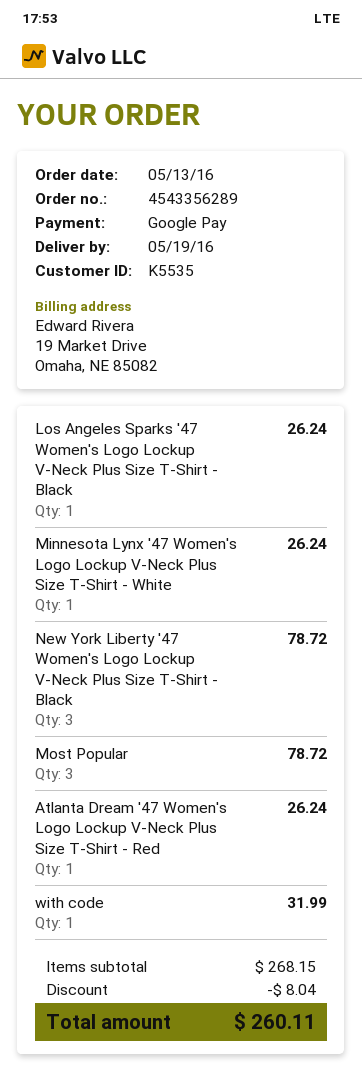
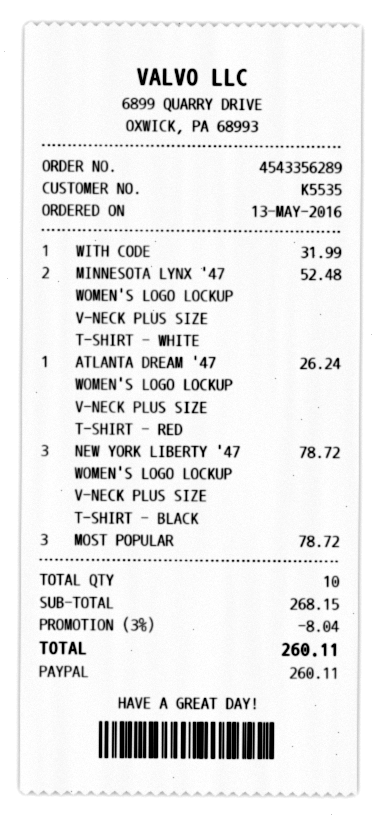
payment method: Google Pay -> PayPal
Los Angeles Sparks '47 Women's Logo Lockup V-Neck Plus Size T-Shirt - Black: 1 for 26.24 -> none
Minnesota Lynx '47 Women's Logo Lockup V-Neck Plus Size T-Shirt - White: 1 for 26.24 -> 2 for 52.48

